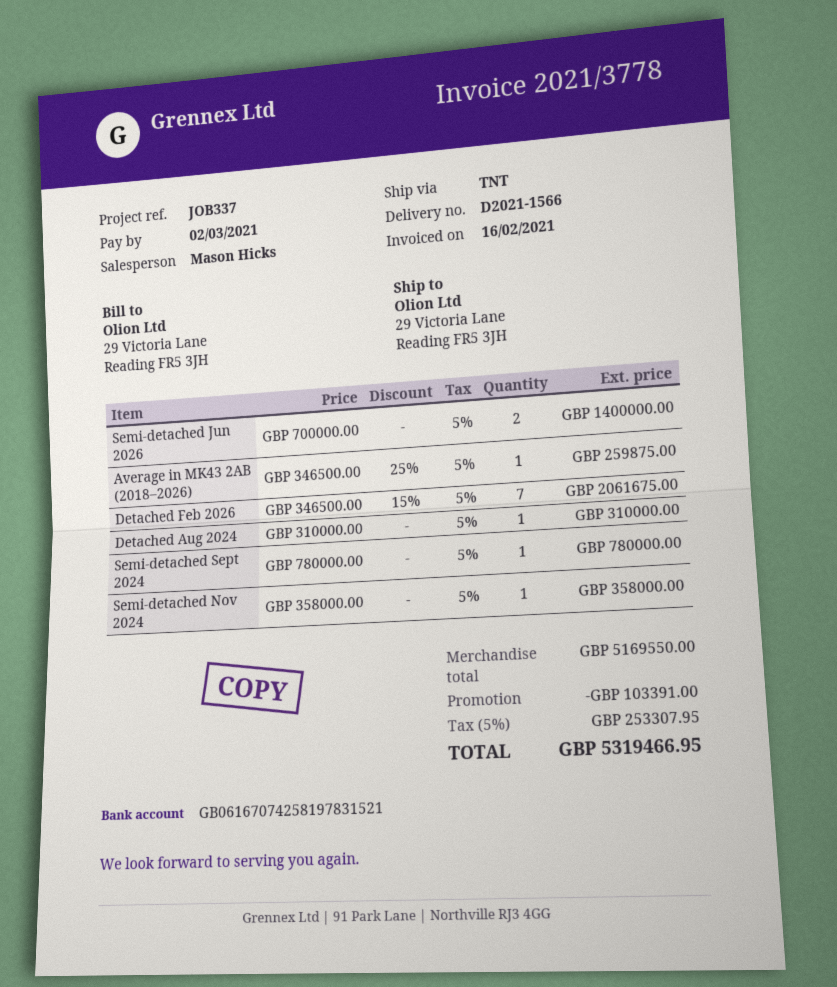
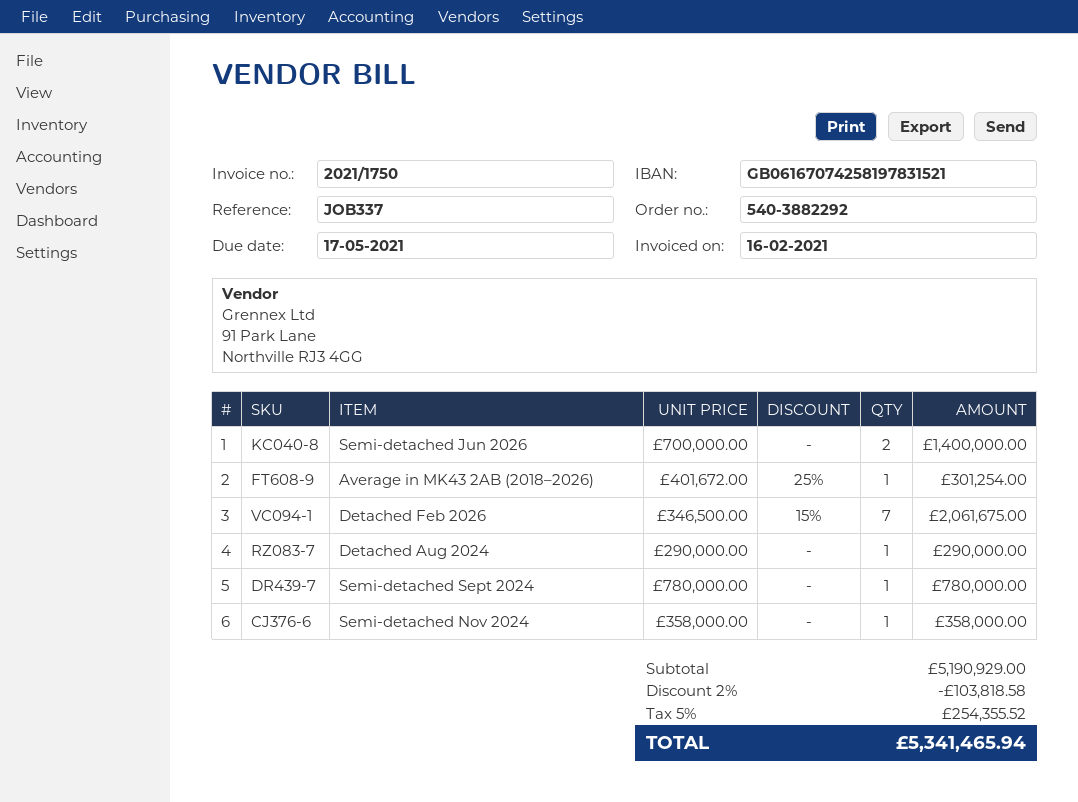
invoice number: 2021/3778 -> 2021/1750
due date: 2021-03-02 -> 2021-05-17
Average in MK43 2AB (2018–2026): 1 x 346500.00 - 25% = 259875.00 -> 1 x 401672.00 - 25% = 301254.00
Detached Aug 2024: 1 x 310000.00 = 310000.00 -> 1 x 290000.00 = 290000.00
subtotal: 5169550.00 -> 5190929.00
discount: 103391.00 -> 103818.58
tax: 5% = 253307.95 -> 5% = 254355.52
total: 5319466.95 -> 5341465.94

